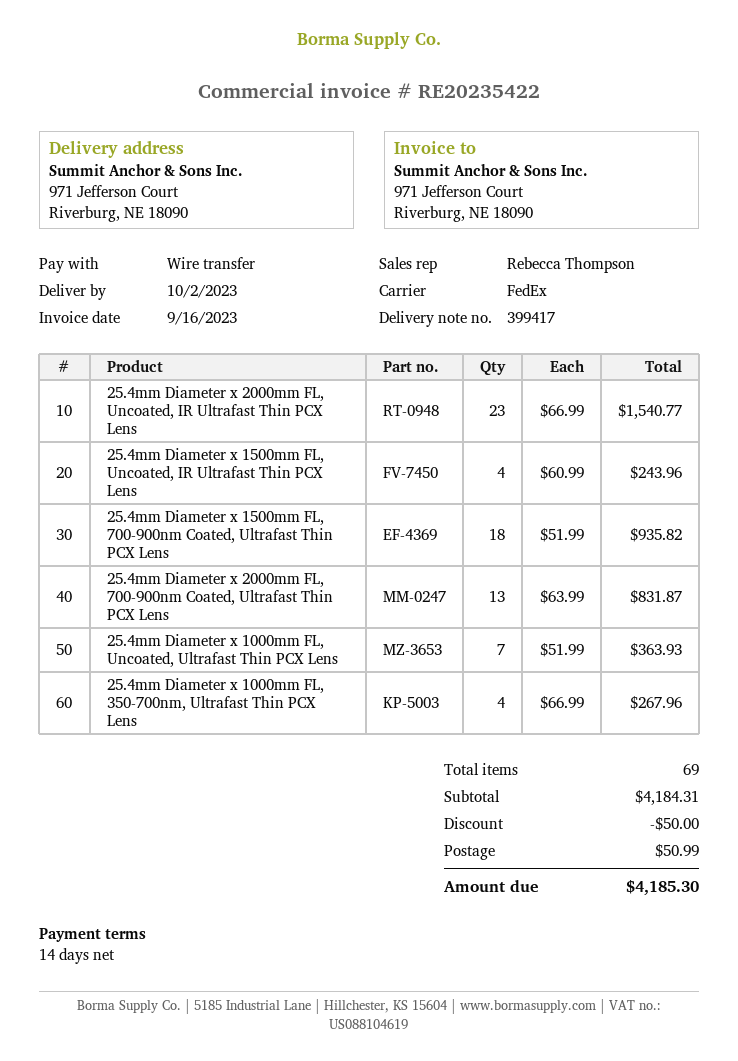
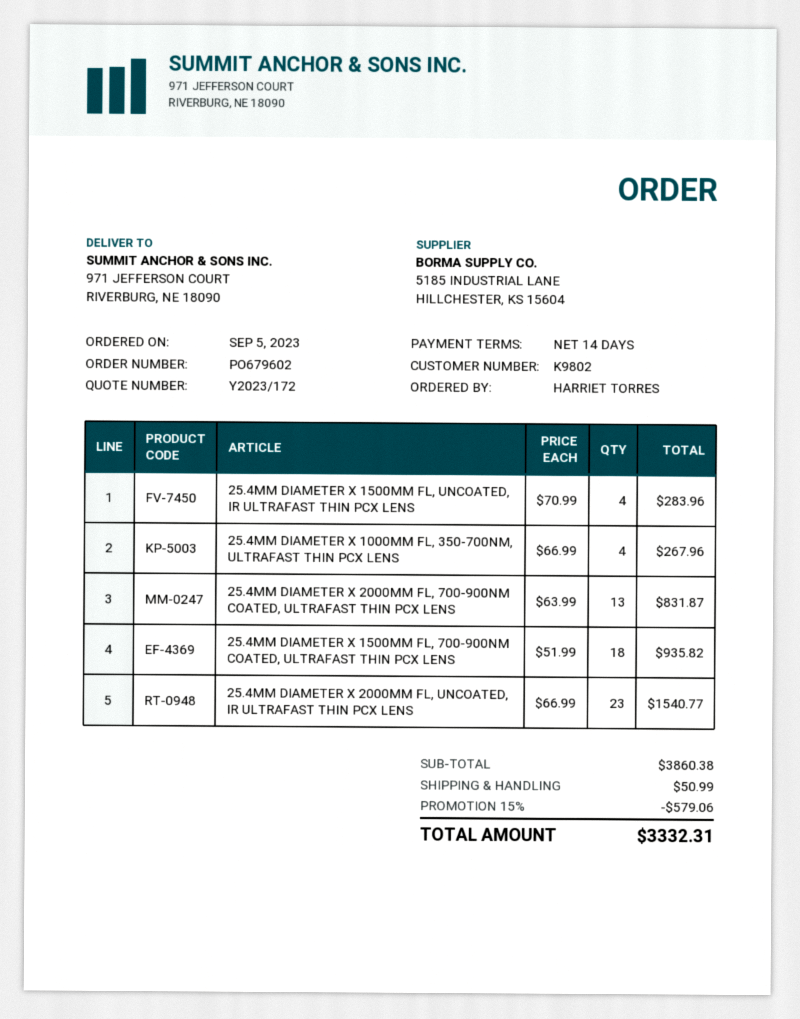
25.4mm Diameter x 1500mm FL, Uncoated, IR Ultrafast Thin PCX Lens: 4 x 60.99 = 243.96 -> 4 x 70.99 = 283.96
25.4mm Diameter x 1000mm FL, Uncoated, Ultrafast Thin PCX Lens: 7 x 51.99 = 363.93 -> none
subtotal: 4184.31 -> 3860.38
discount: 50.00 -> 579.06
total: 4185.30 -> 3332.31

